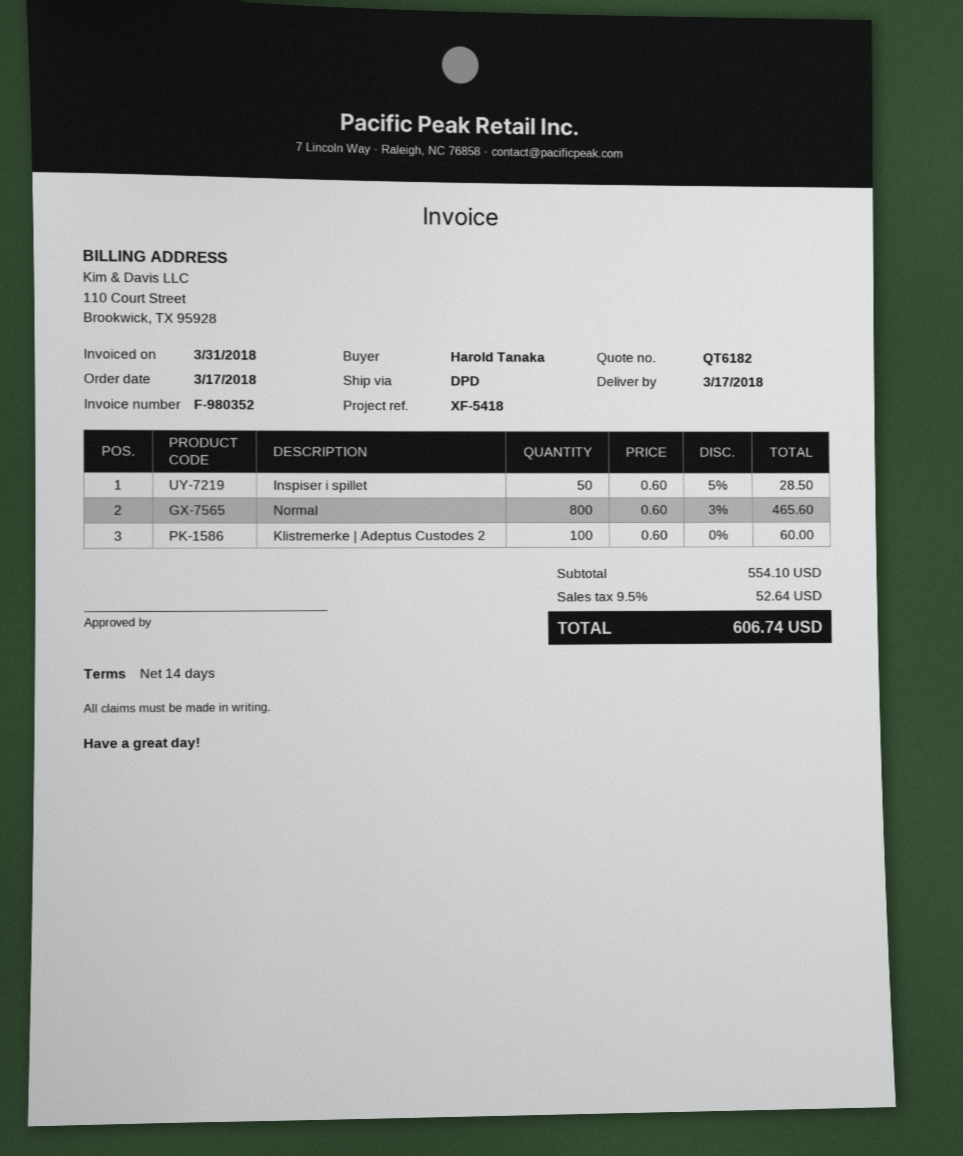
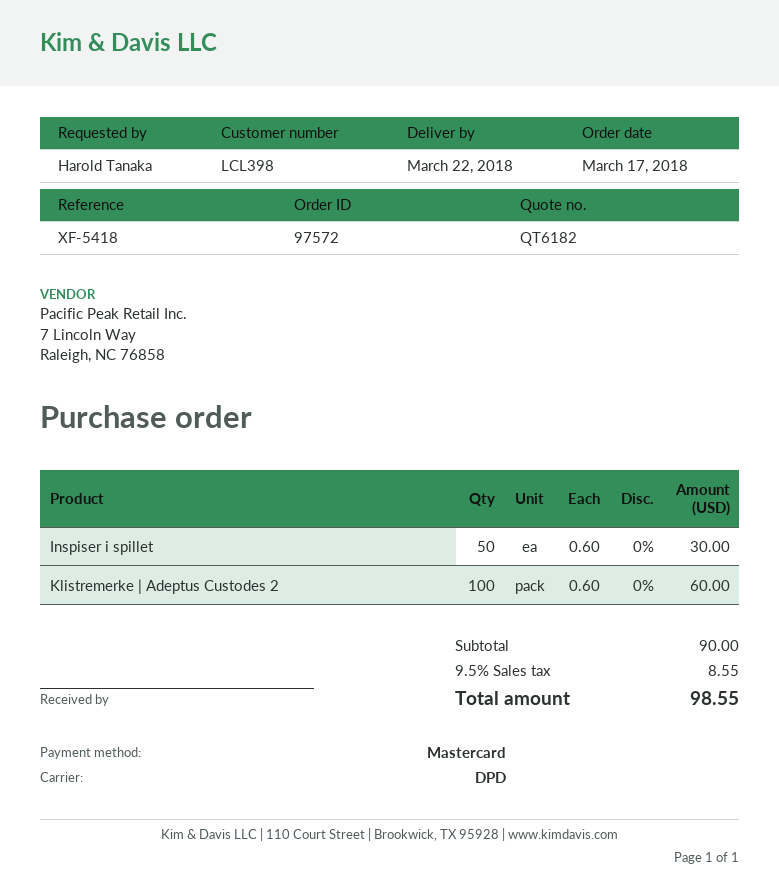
delivery date: 2018-03-17 -> 2018-03-22
Inspiser i spillet: 50 x 0.60 - 5% = 28.50 -> 50 x 0.60 = 30.00
Normal: 800 x 0.60 - 3% = 465.60 -> none
subtotal: 554.10 -> 90.00
tax: 9.5% = 52.64 -> 9.5% = 8.55
total: 606.74 -> 98.55

